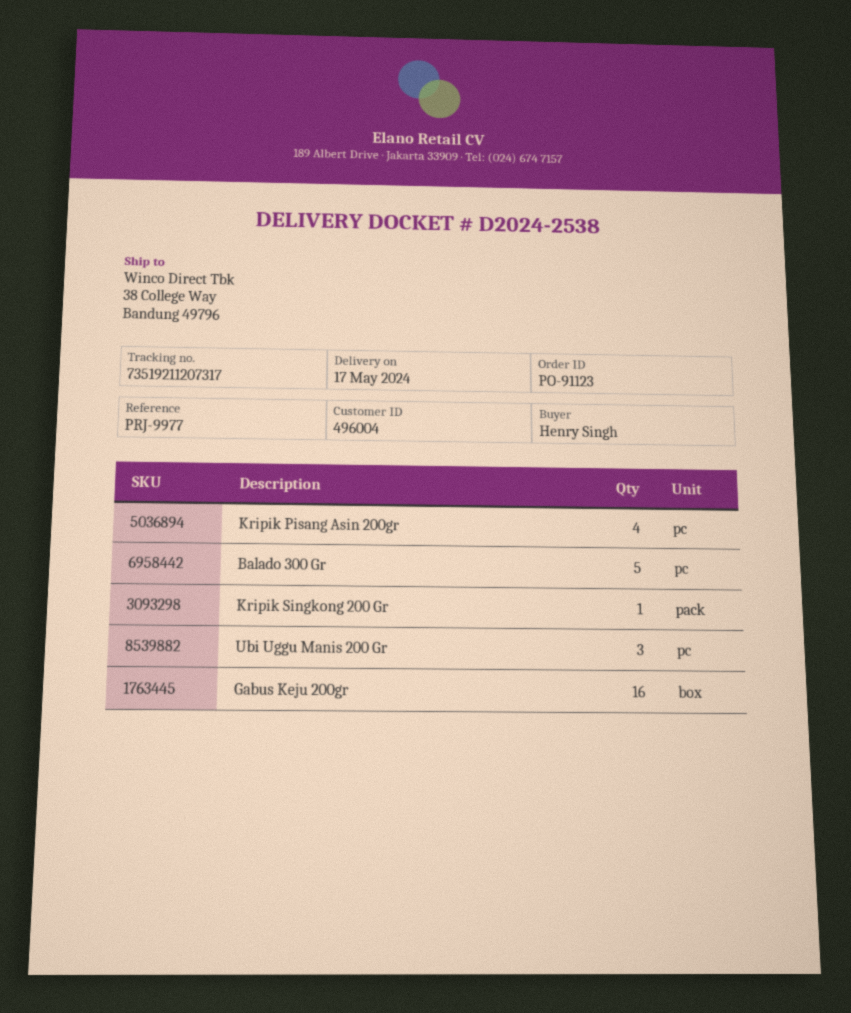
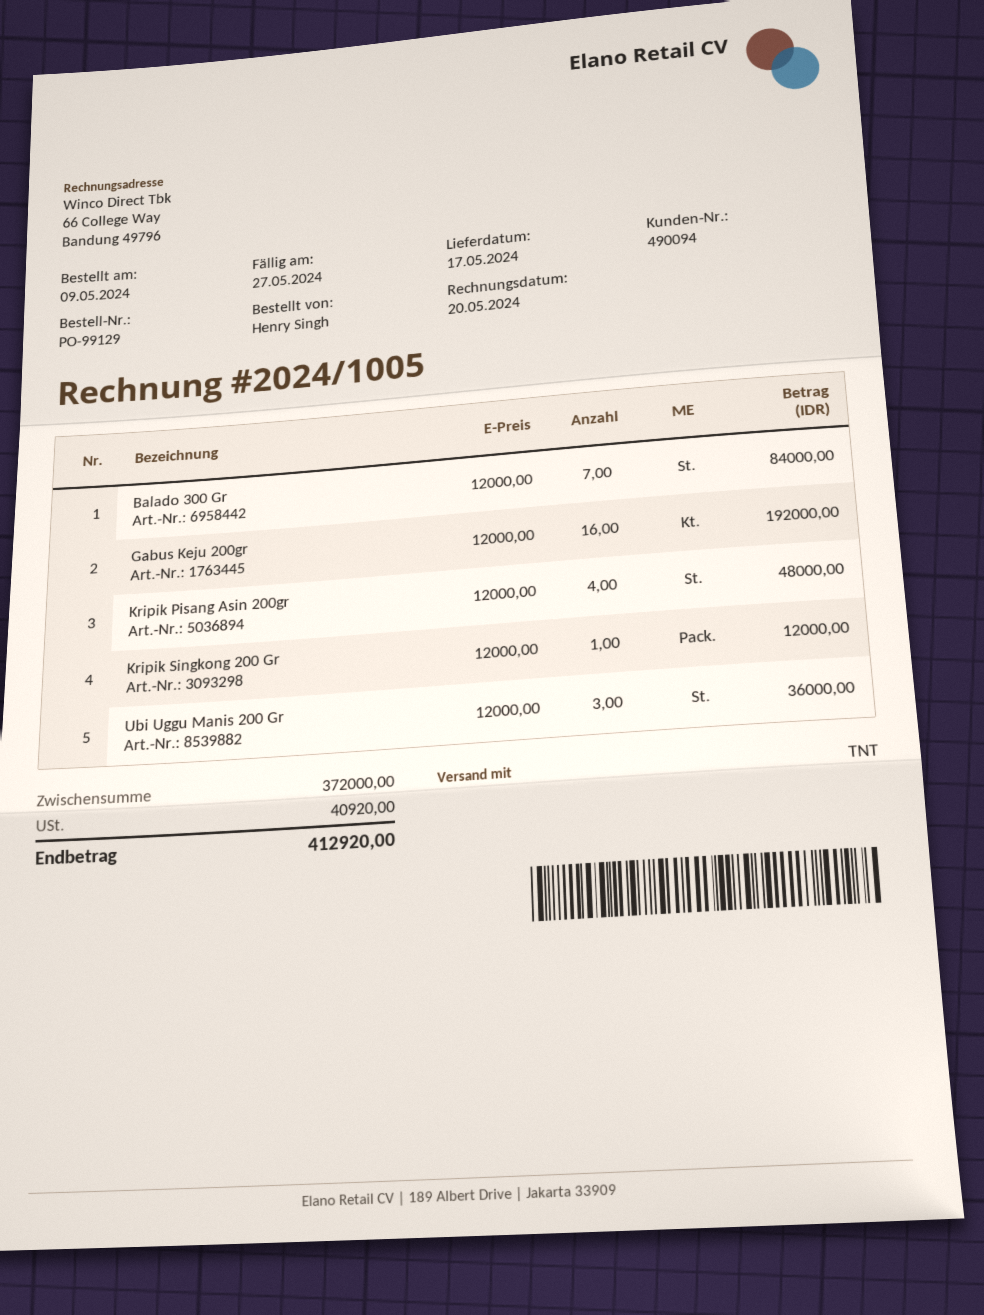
order number: PO-91123 -> PO-99129
customer number: 496004 -> 490094
Balado 300 Gr: 5 -> 7

